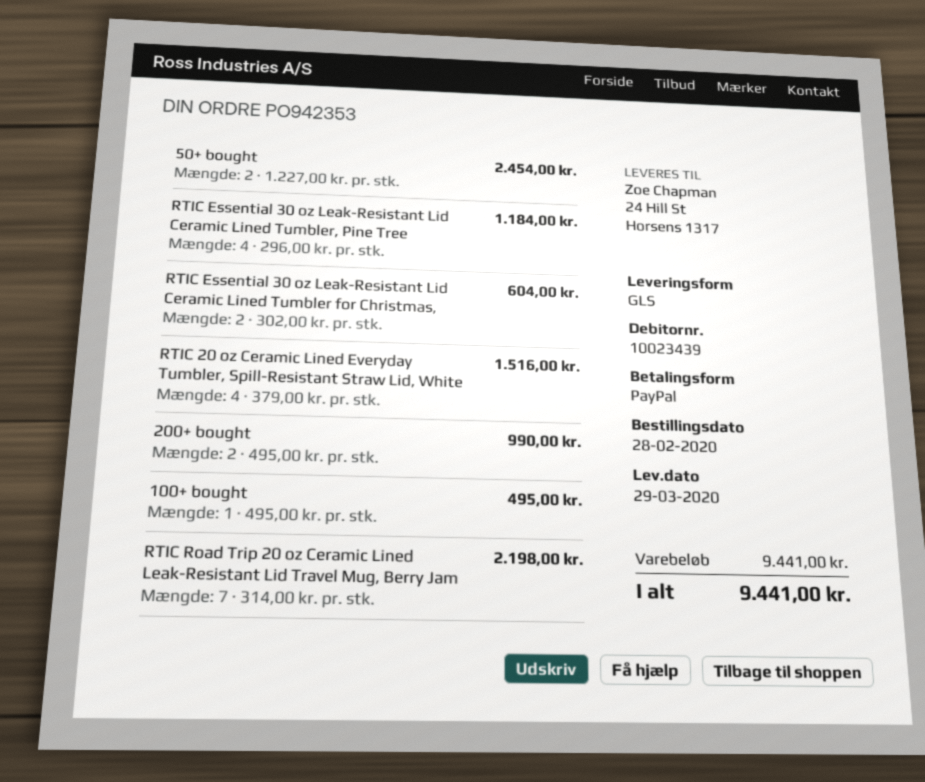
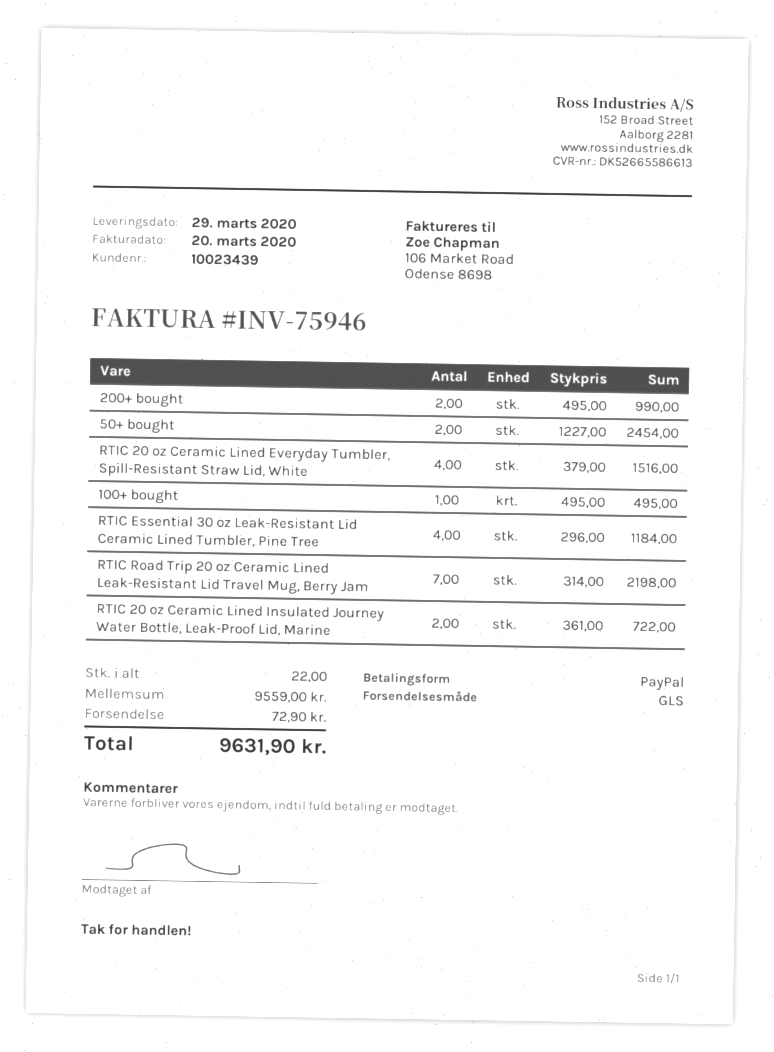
RTIC Essential 30 oz Leak-Resistant Lid Ceramic Lined Tumbler for Christmas,: 2 x 302.00 = 604.00 -> none
RTIC 20 oz Ceramic Lined Insulated Journey Water Bottle, Leak-Proof Lid, Marine: none -> 2 x 361.00 = 722.00
subtotal: 9441.00 -> 9559.00
shipping: none -> 72.90
total: 9441.00 -> 9631.90

